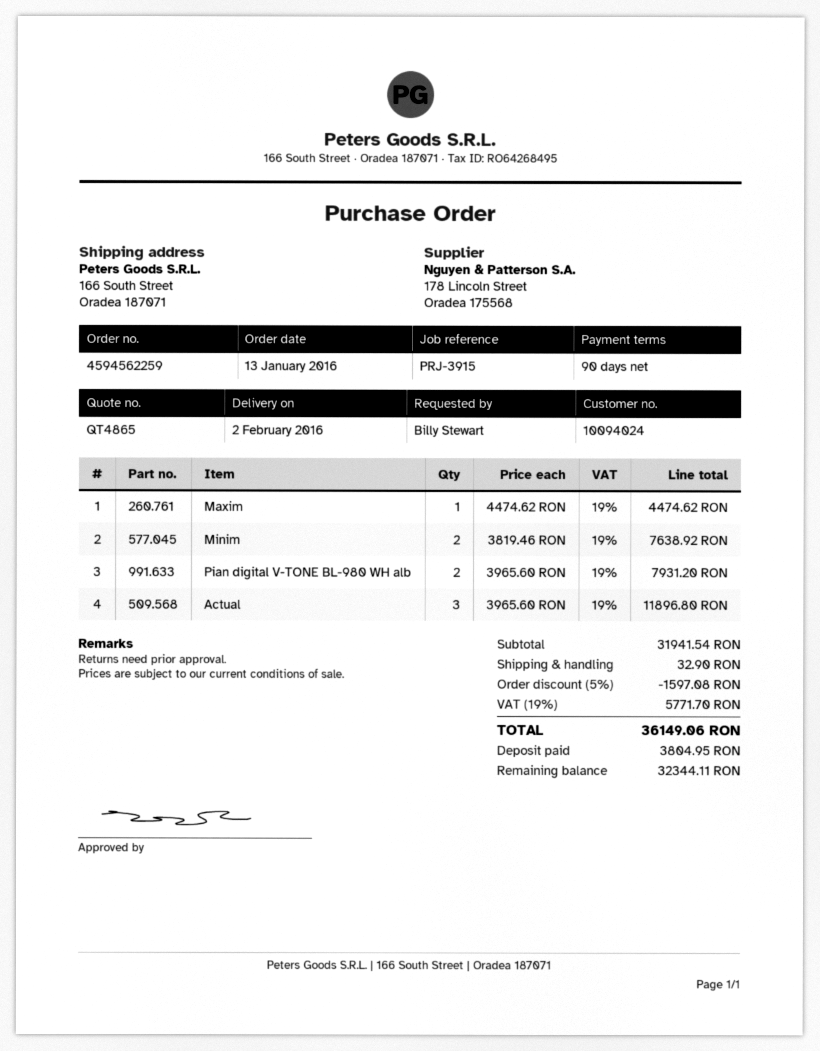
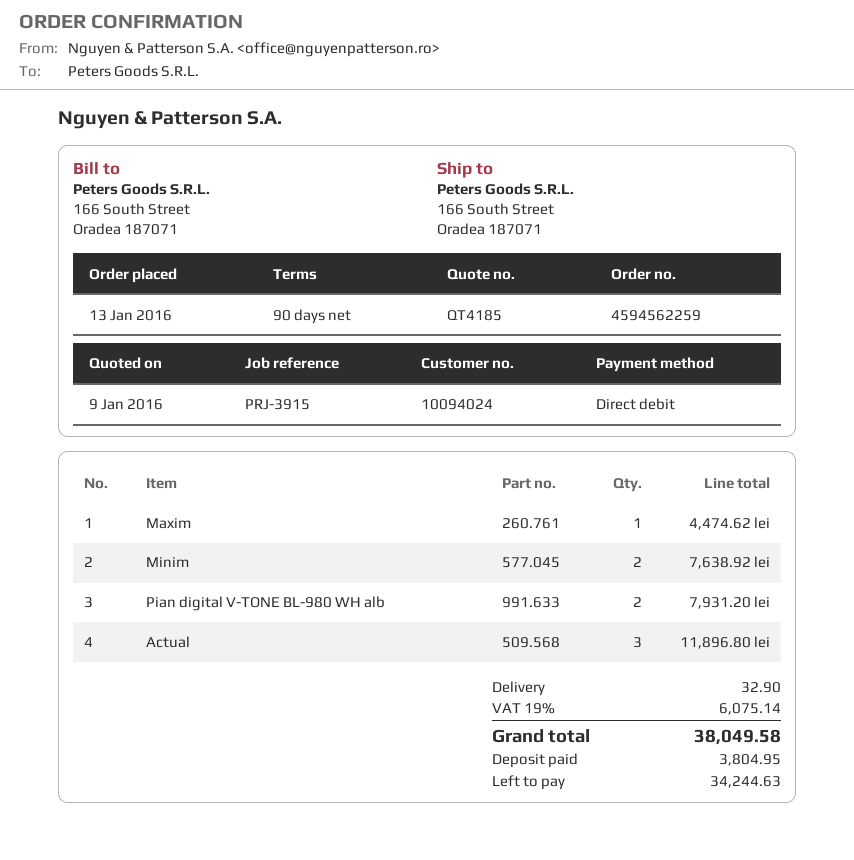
quote number: QT4865 -> QT4185
discount: 5% = 1597.08 -> none
tax: 19% = 5771.70 -> 19% = 6075.14
total: 36149.06 -> 38049.58
balance: 32344.11 -> 34244.63

